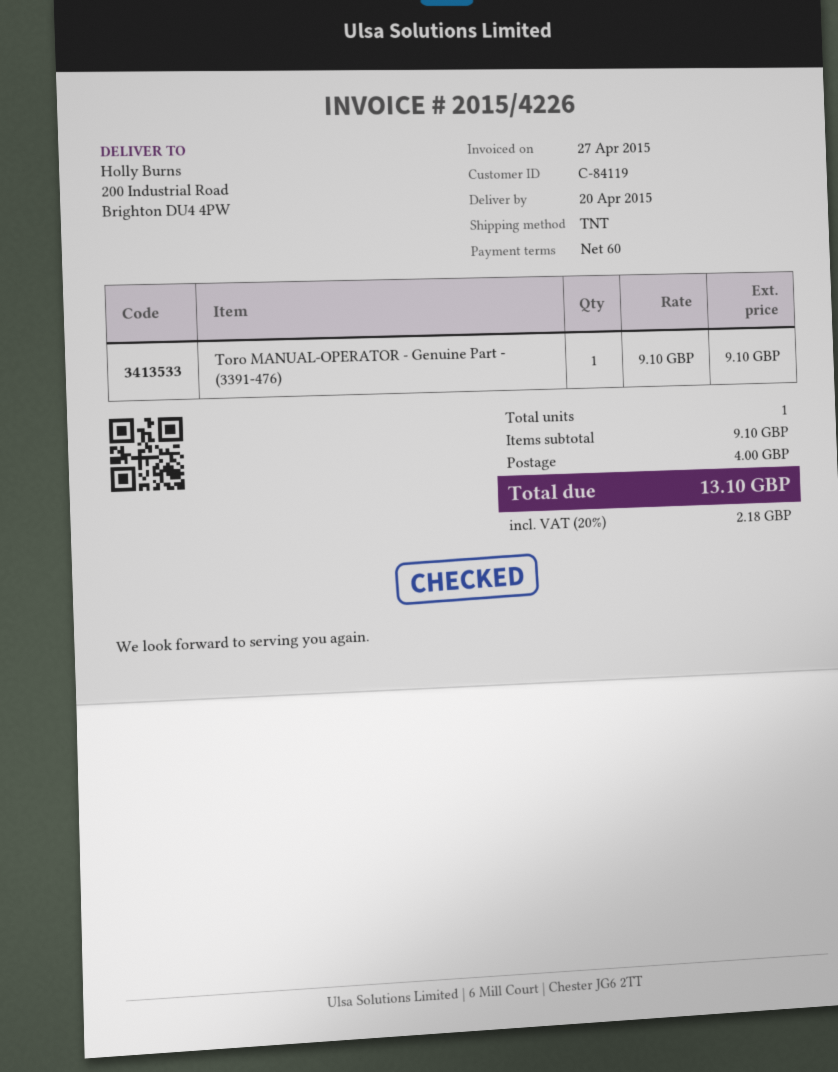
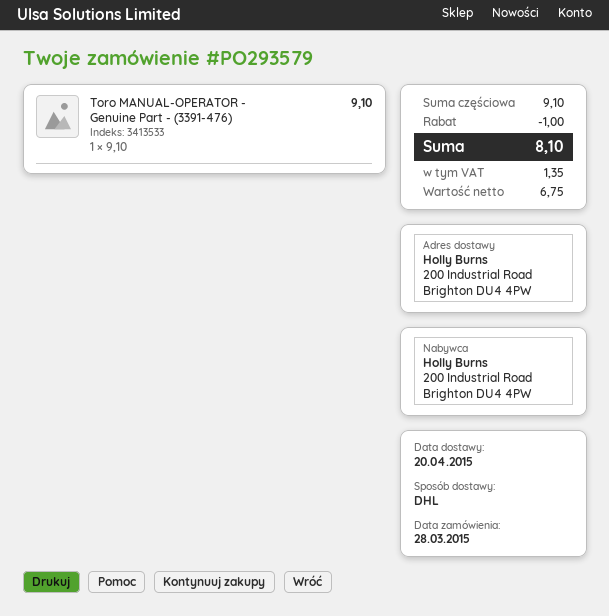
shipping method: TNT -> DHL
discount: none -> 1.00
shipping: 4.00 -> none
tax: 2.18 -> 1.35
total: 13.10 -> 8.10

